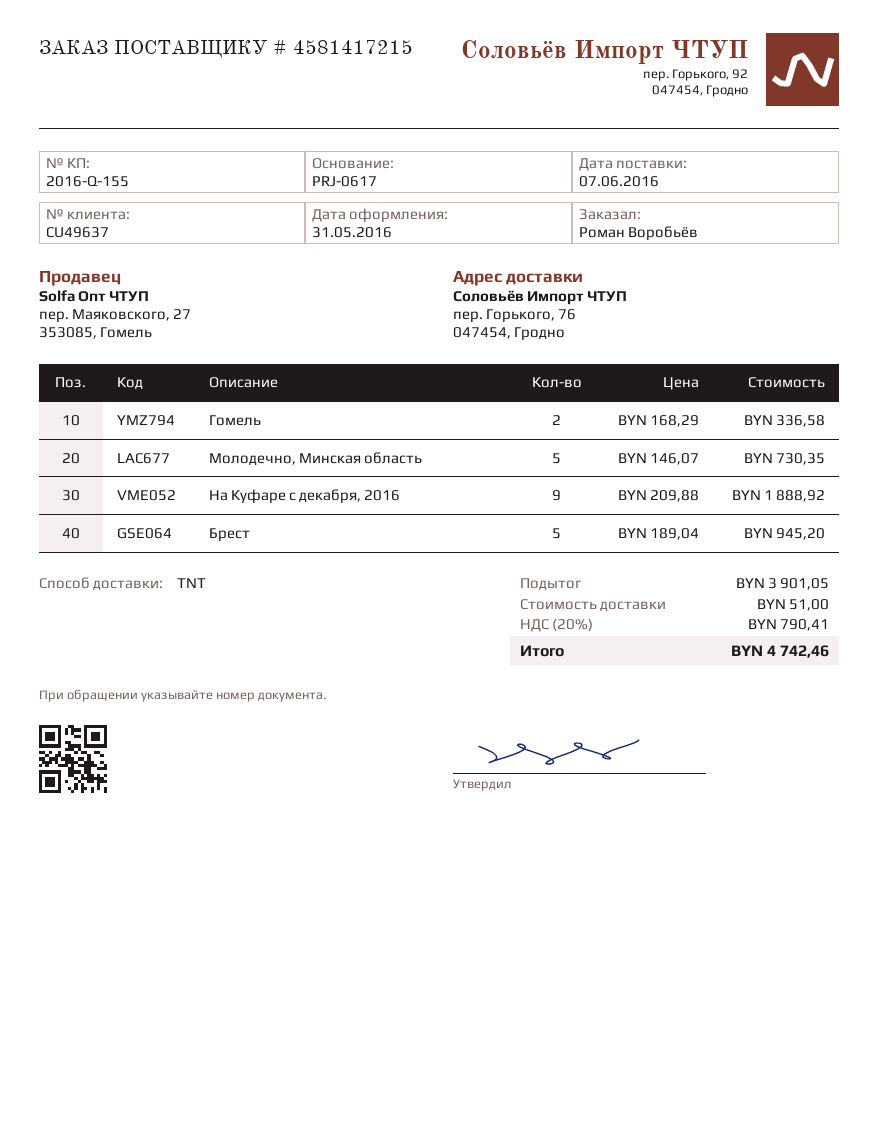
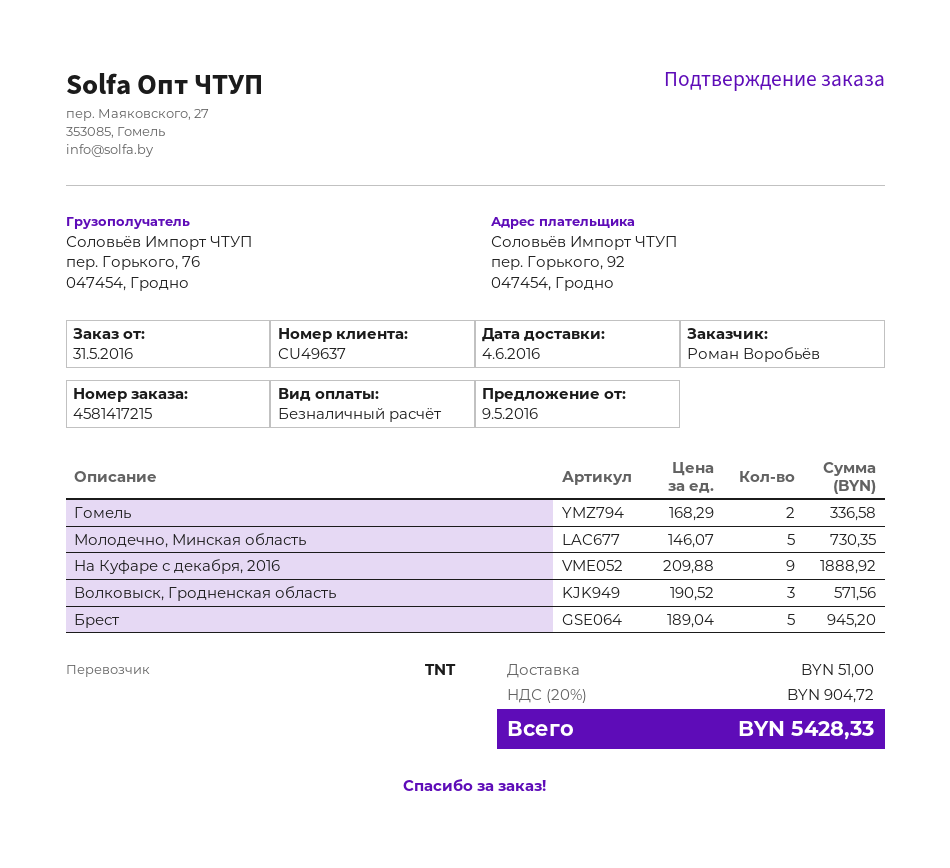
delivery date: 2016-06-07 -> 2016-06-04
Волковыск, Гродненская область: none -> 3 x 190.52 = 571.56
tax: 20% = 790.41 -> 20% = 904.72
total: 4742.46 -> 5428.33

